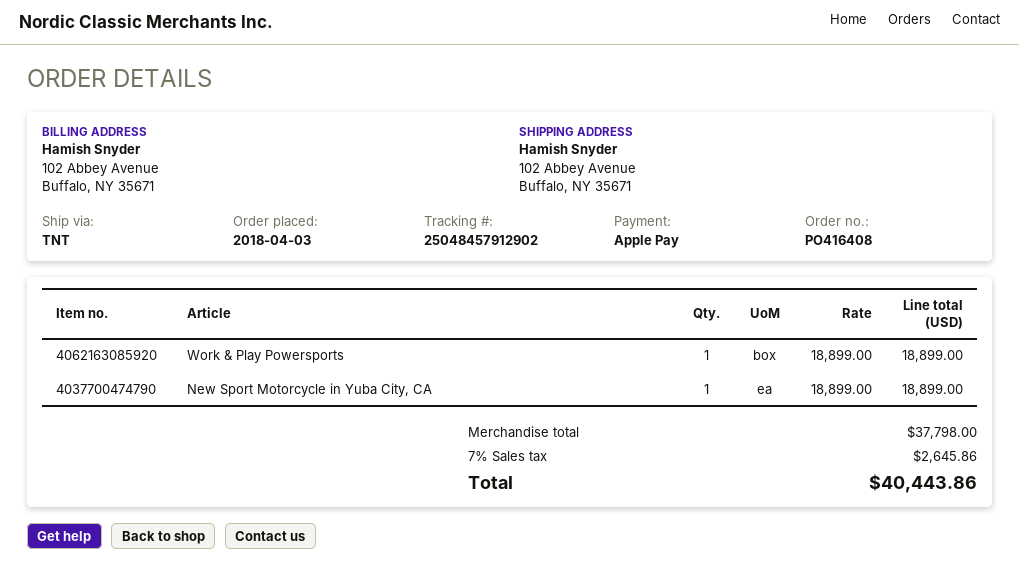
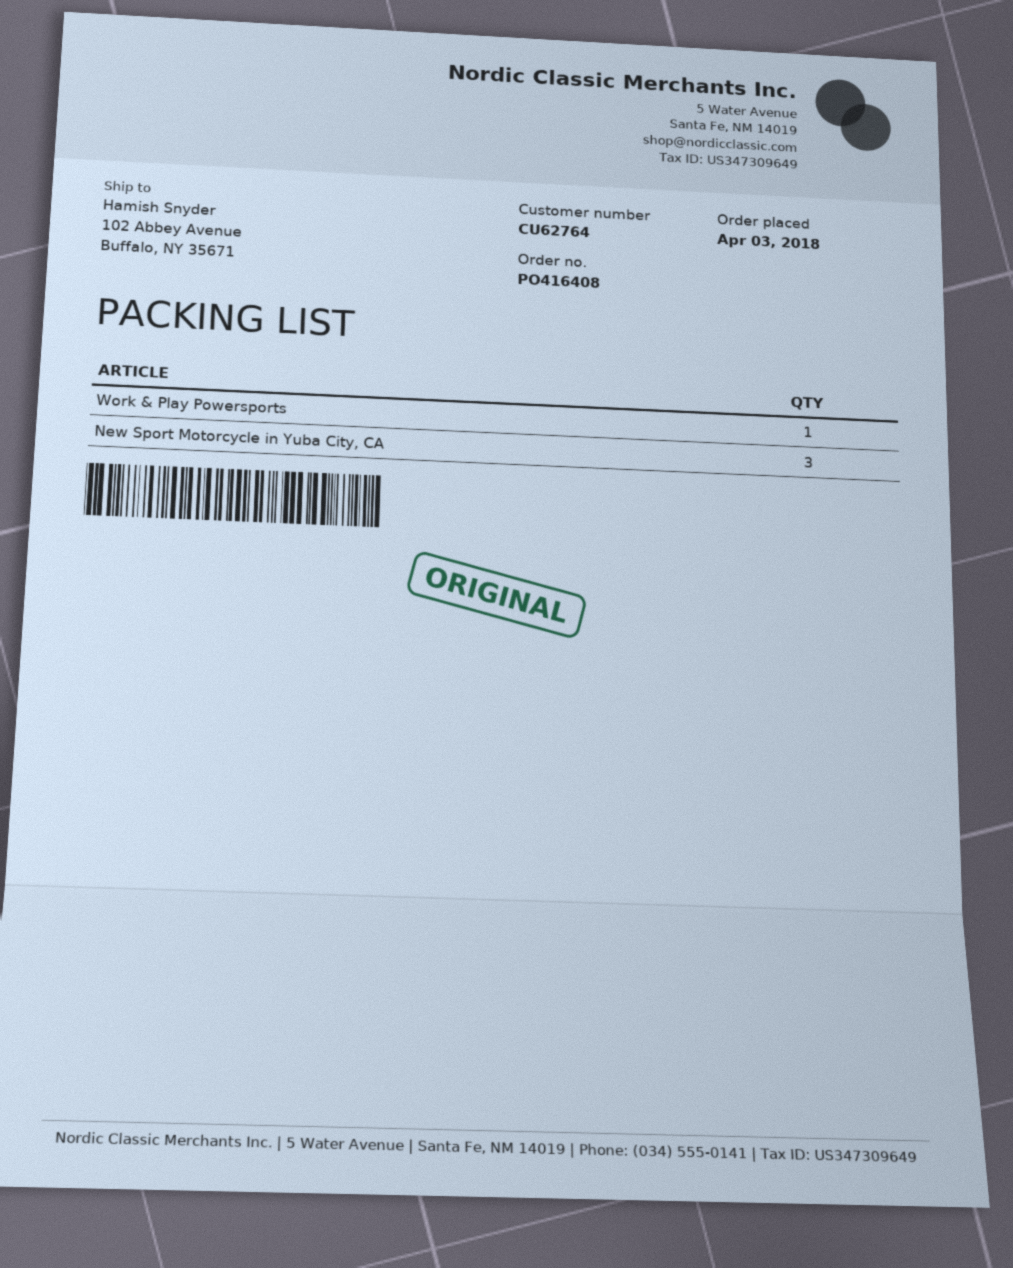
New Sport Motorcycle in Yuba City, CA: 1 -> 3

